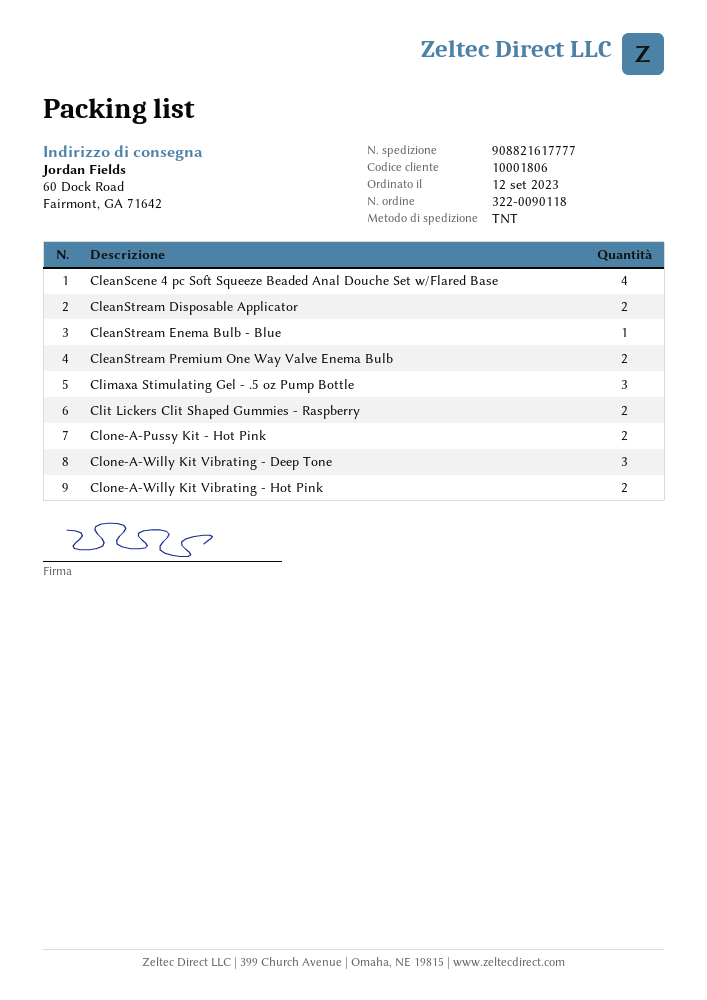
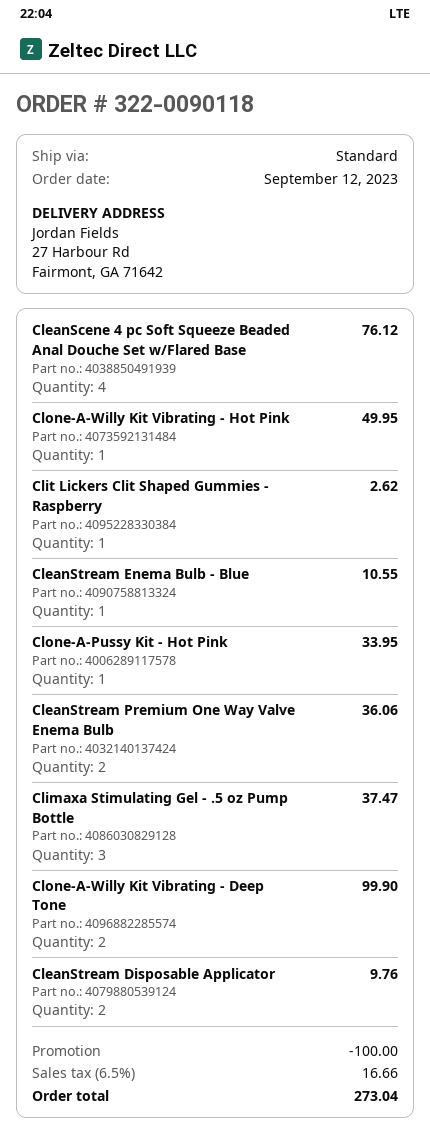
shipping method: TNT -> standard
ship to: 60 Dock Road, Fairmont, GA 71642 -> 27 Harbour Rd, Fairmont, GA 71642
Clit Lickers Clit Shaped Gummies - Raspberry: 2 -> 1
Clone-A-Pussy Kit - Hot Pink: 2 -> 1
Clone-A-Willy Kit Vibrating - Deep Tone: 3 -> 2
Clone-A-Willy Kit Vibrating - Hot Pink: 2 -> 1

